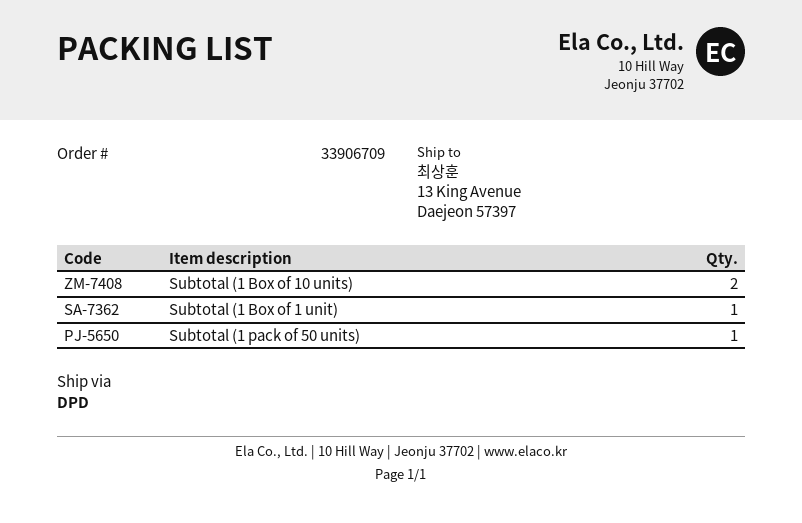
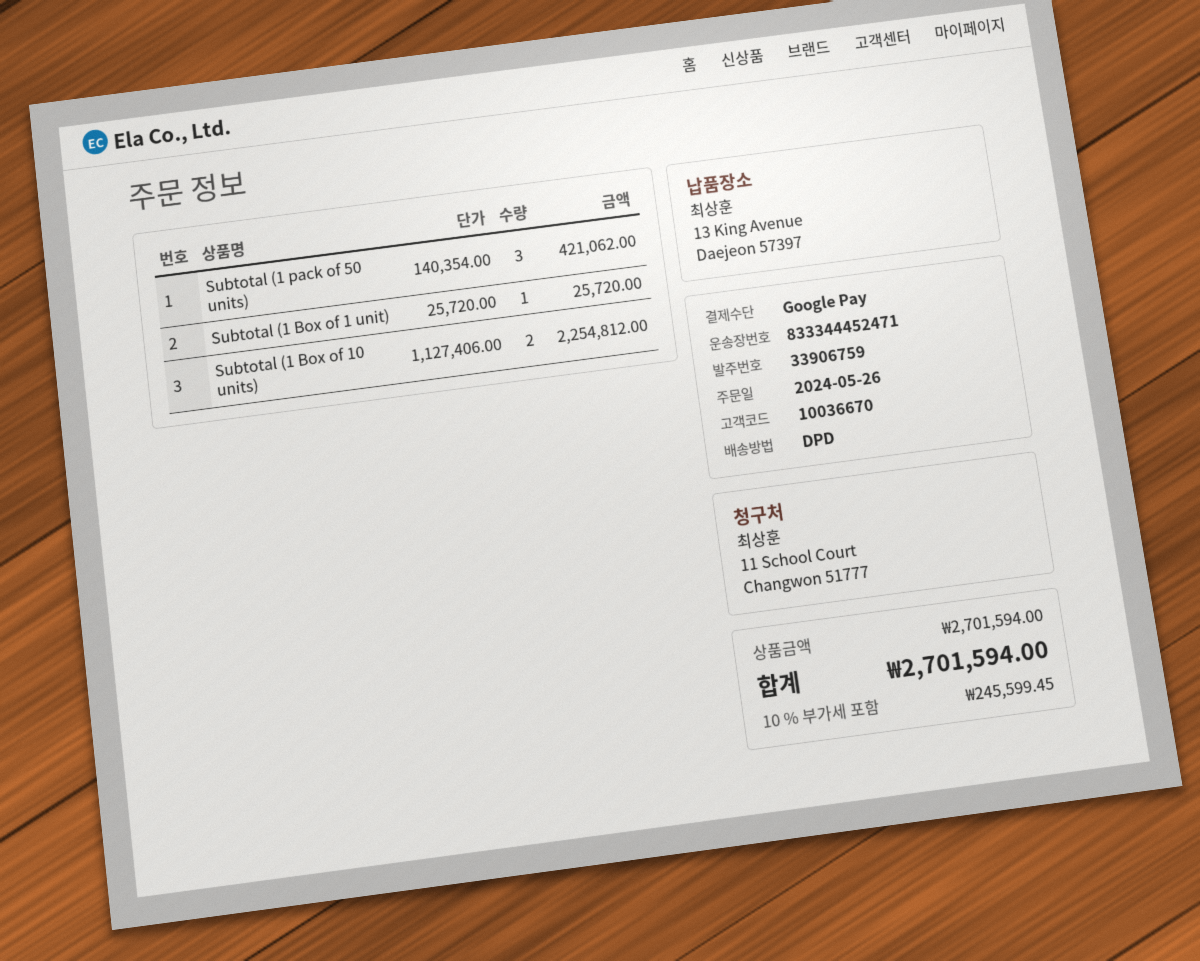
order number: 33906709 -> 33906759
Subtotal (1 pack of 50 units): 1 -> 3

